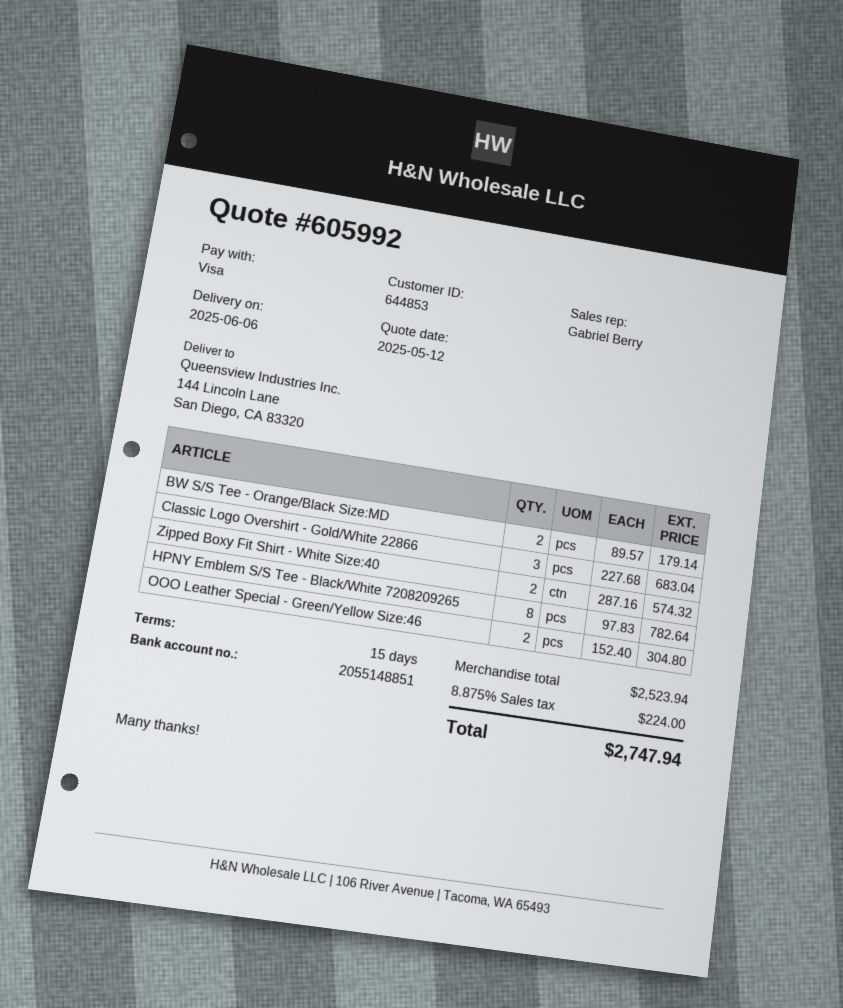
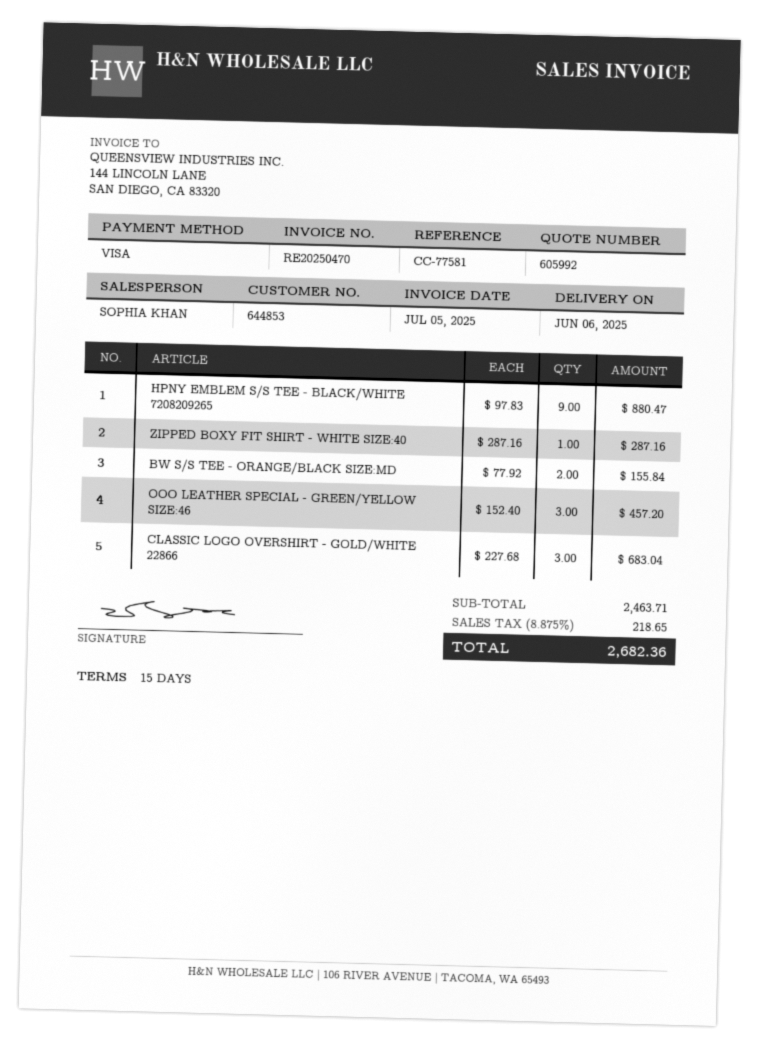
sales rep: Gabriel Berry -> SOPHIA KHAN
BW S/S Tee - Orange/Black Size:MD: 2 x 89.57 = 179.14 -> 2 x 77.92 = 155.84
Zipped Boxy Fit Shirt - White Size:40: 2 x 287.16 = 574.32 -> 1 x 287.16 = 287.16
HPNY Emblem S/S Tee - Black/White 7208209265: 8 x 97.83 = 782.64 -> 9 x 97.83 = 880.47
OOO Leather Special - Green/Yellow Size:46: 2 x 152.40 = 304.80 -> 3 x 152.40 = 457.20
subtotal: 2523.94 -> 2463.71
tax: 8.875% = 224.00 -> 8.875% = 218.65
total: 2747.94 -> 2682.36

